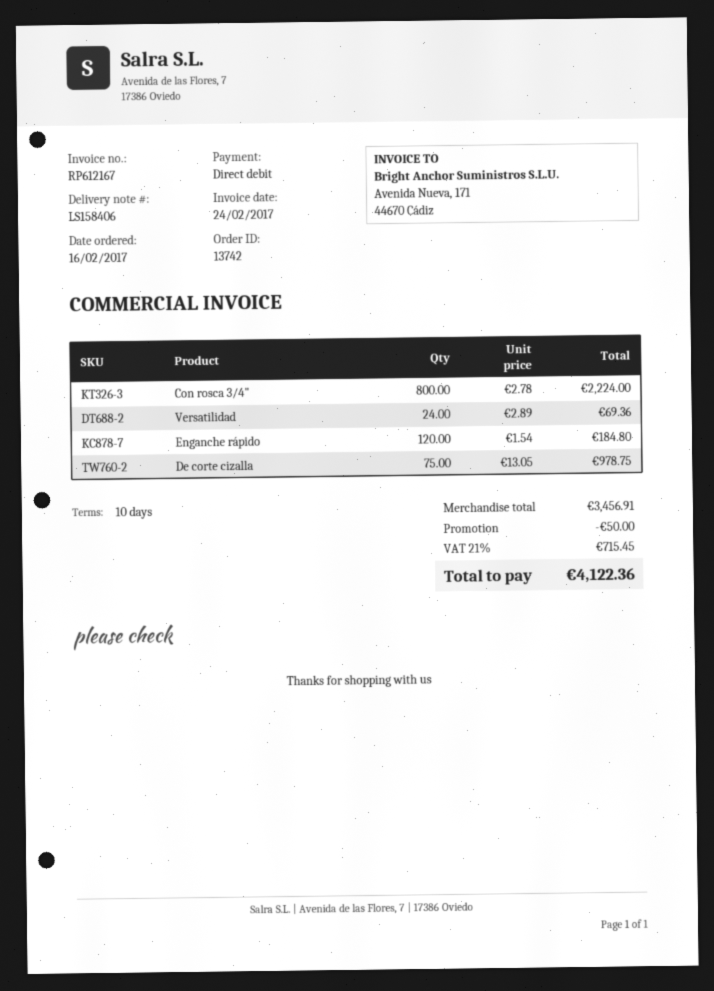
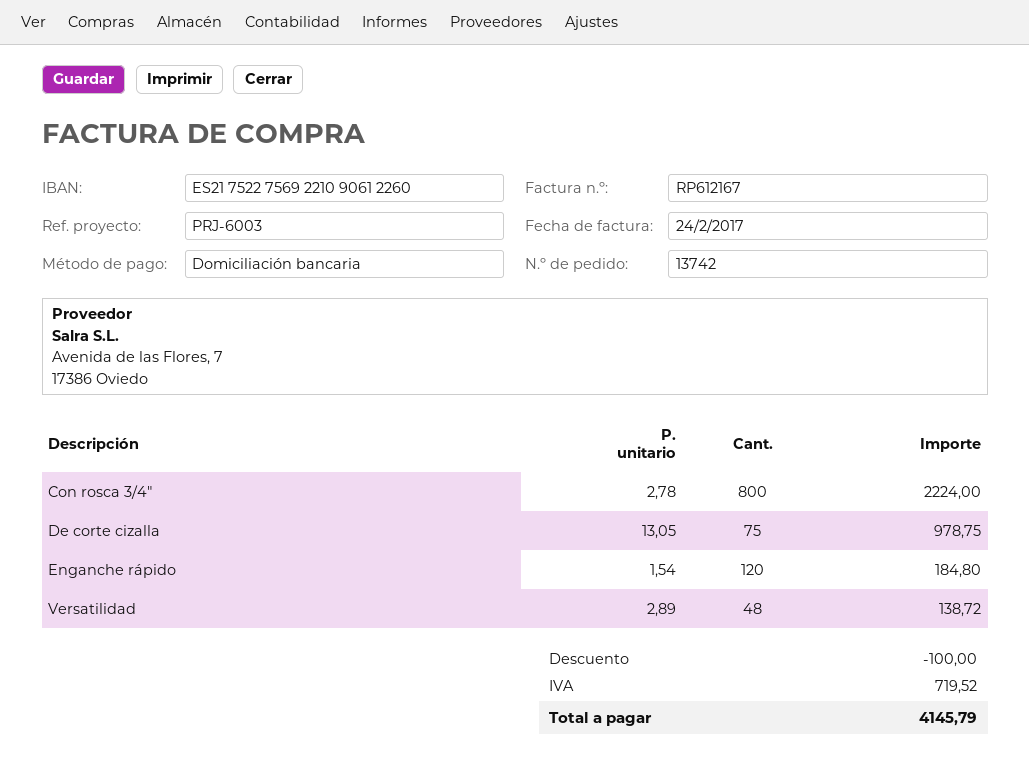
Versatilidad: 24 x 2.89 = 69.36 -> 48 x 2.89 = 138.72
discount: 50.00 -> 100.00
tax: 715.45 -> 719.52
total: 4122.36 -> 4145.79

